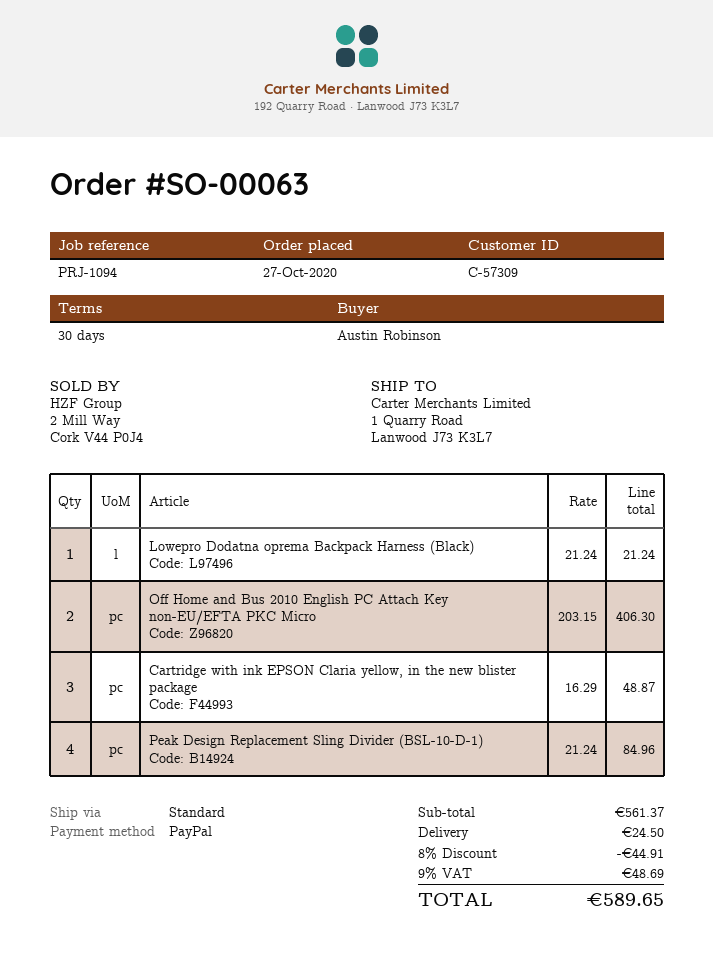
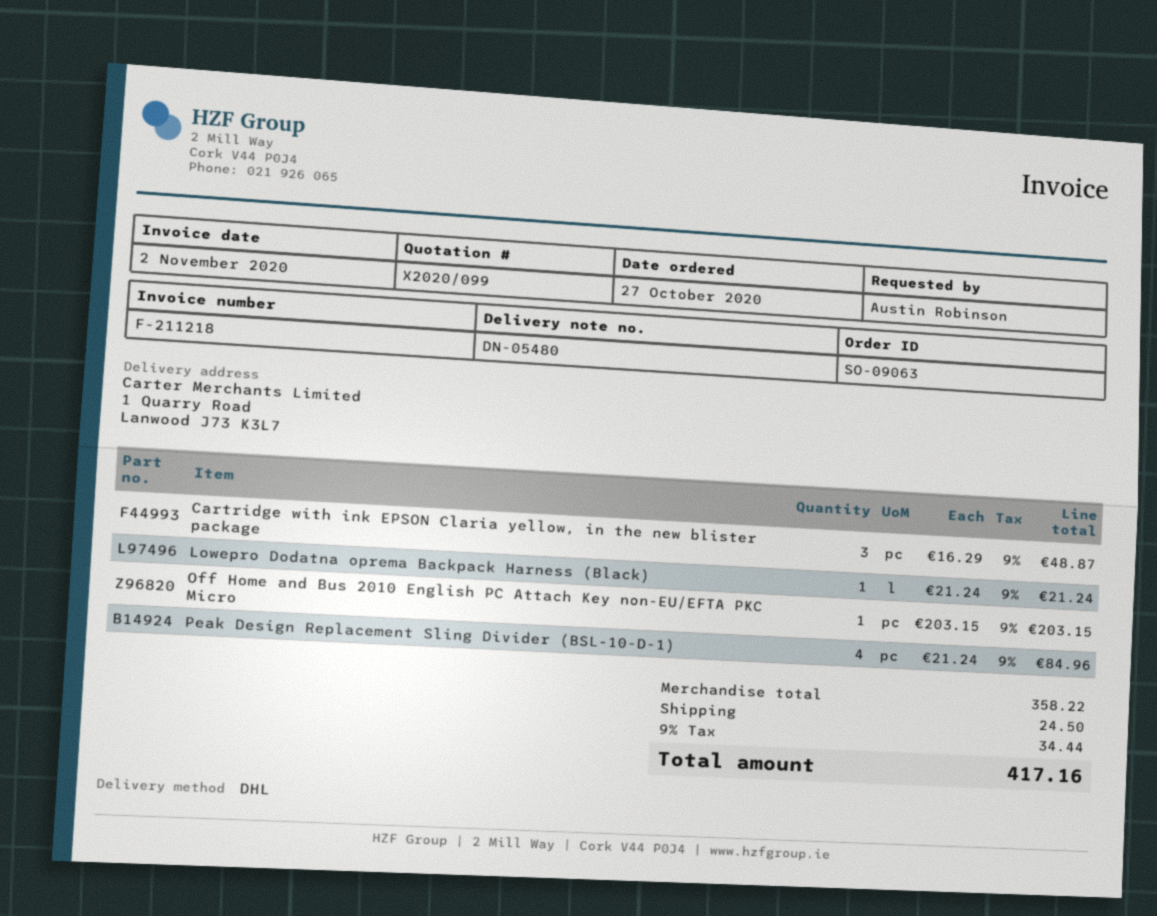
order number: SO-00063 -> SO-09063
shipping method: standard -> DHL
Off Home and Bus 2010 English PC Attach Key non-EU/EFTA PKC Micro: 2 x 203.15 = 406.30 -> 1 x 203.15 = 203.15
subtotal: 561.37 -> 358.22
discount: 8% = 44.91 -> none
tax: 9% = 48.69 -> 9% = 34.44
total: 589.65 -> 417.16

